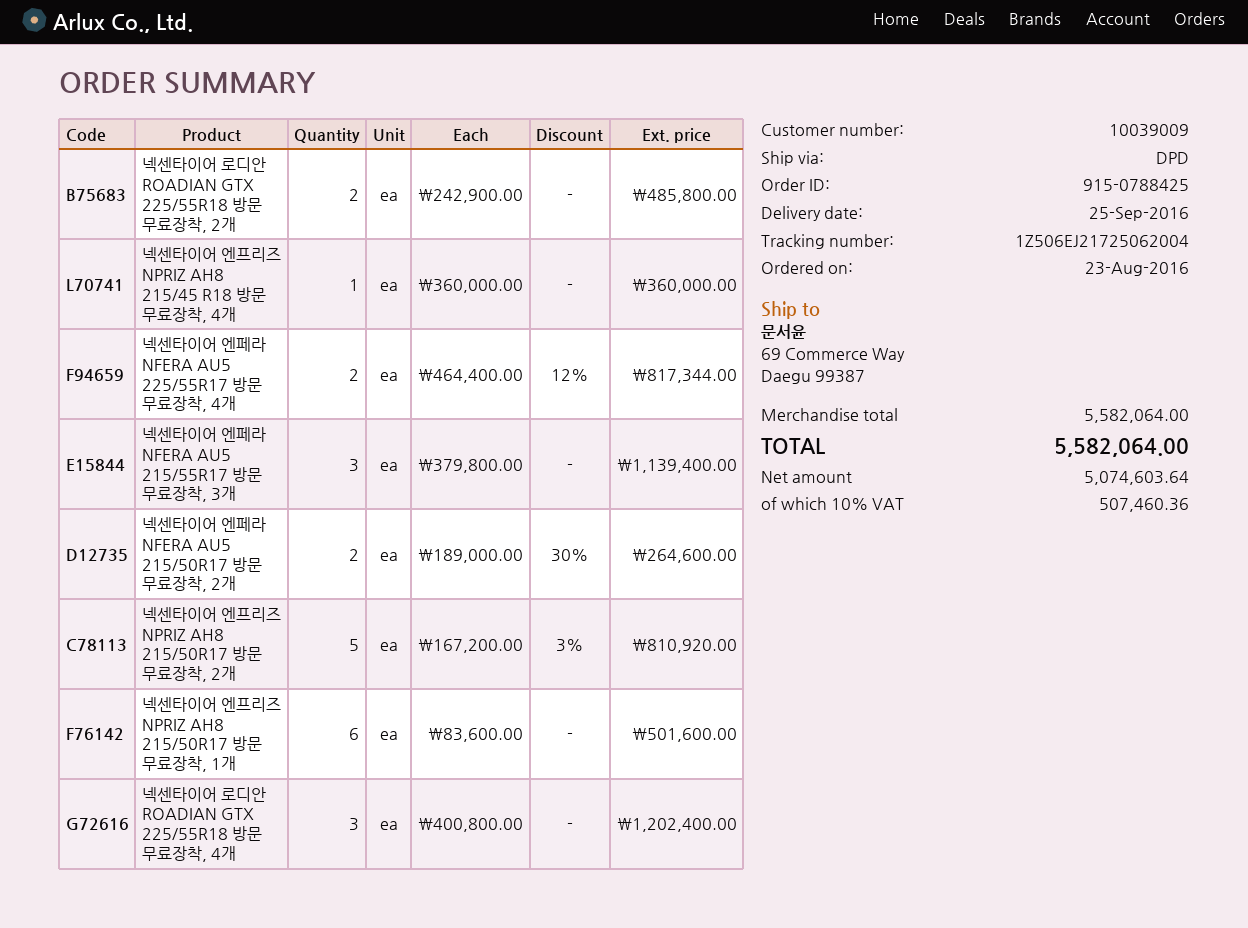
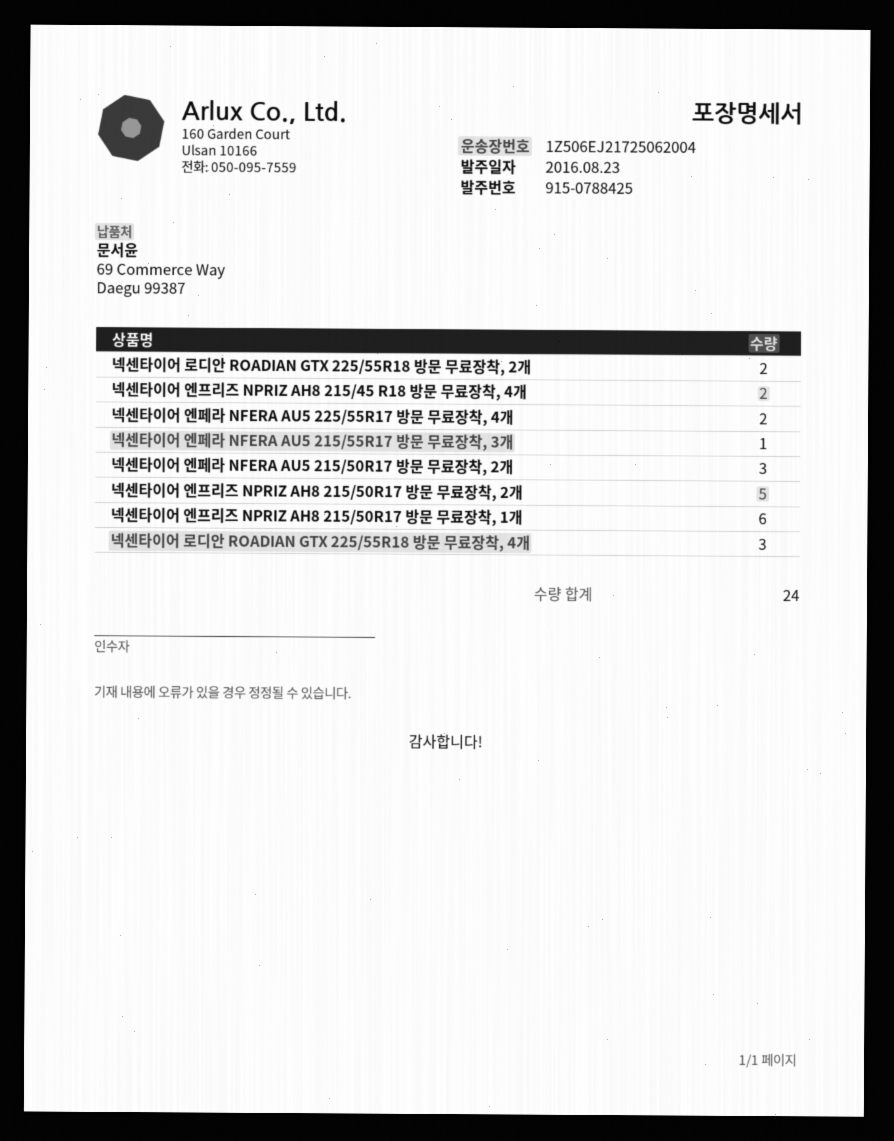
넥센타이어 엔프리즈 NPRIZ AH8 215/45 R18 방문 무료장착, 4개: 1 -> 2
넥센타이어 엔페라 NFERA AU5 215/55R17 방문 무료장착, 3개: 3 -> 1
넥센타이어 엔페라 NFERA AU5 215/50R17 방문 무료장착, 2개: 2 -> 3

